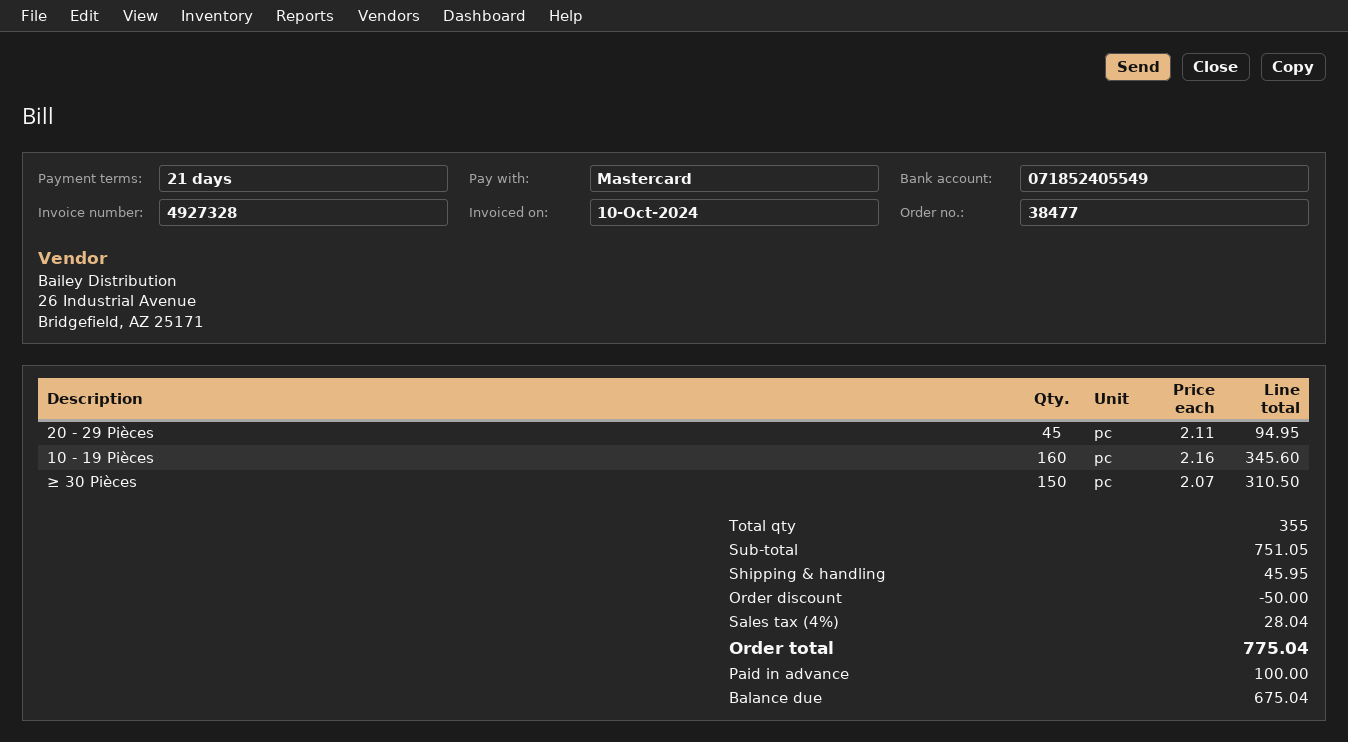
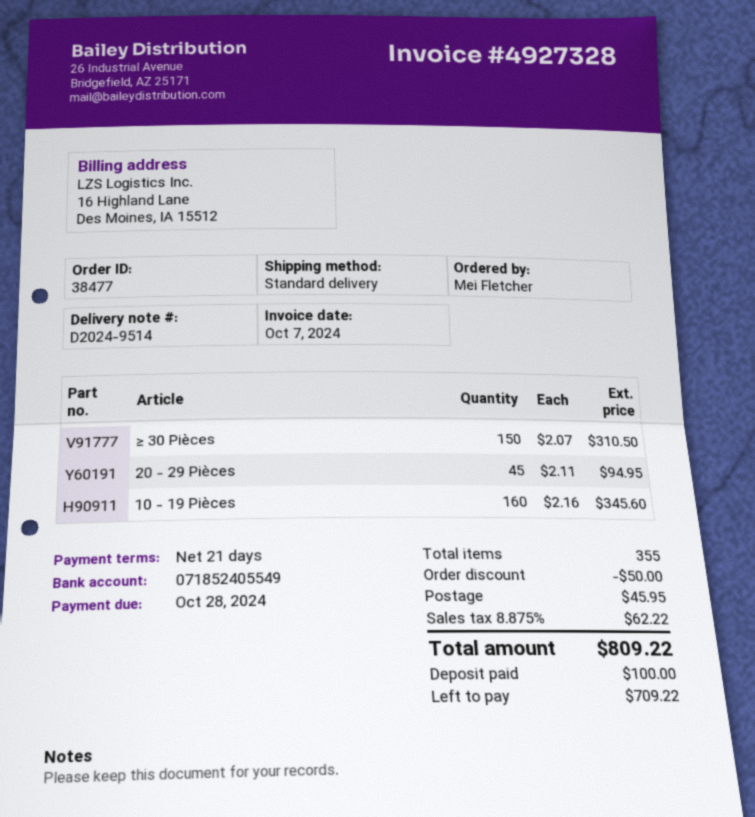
invoice date: 2024-10-10 -> 2024-10-07
tax: 4% = 28.04 -> 8.875% = 62.22
total: 775.04 -> 809.22
balance: 675.04 -> 709.22

